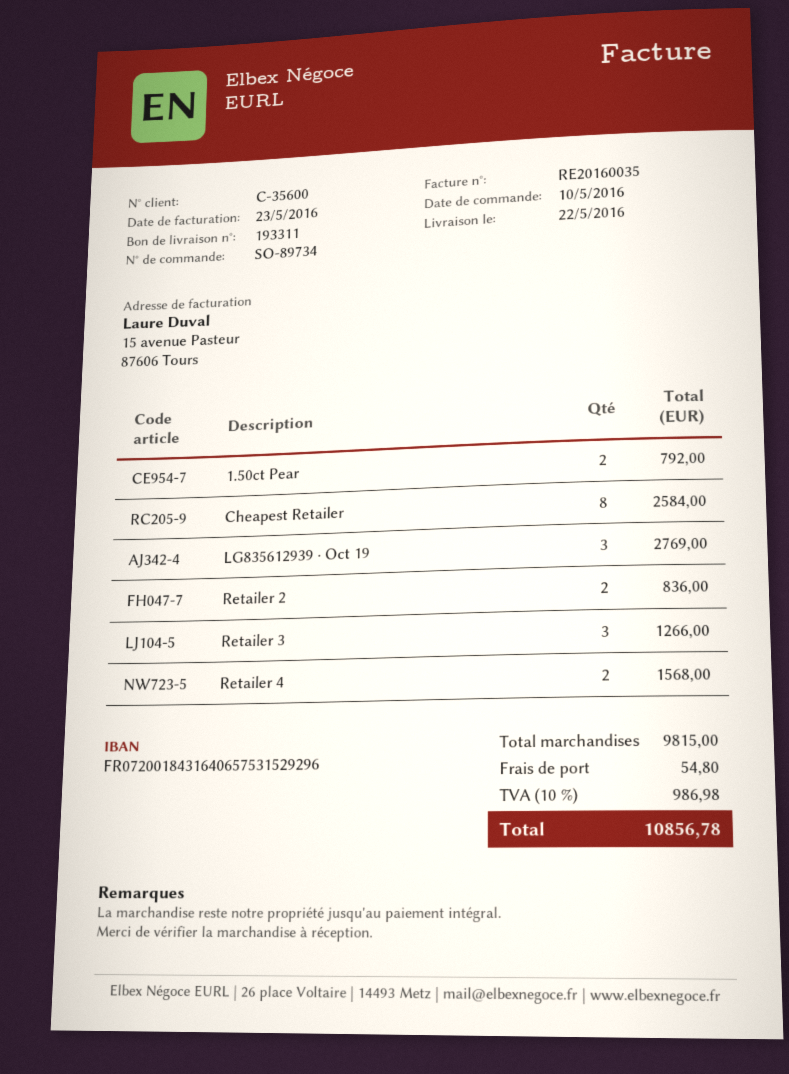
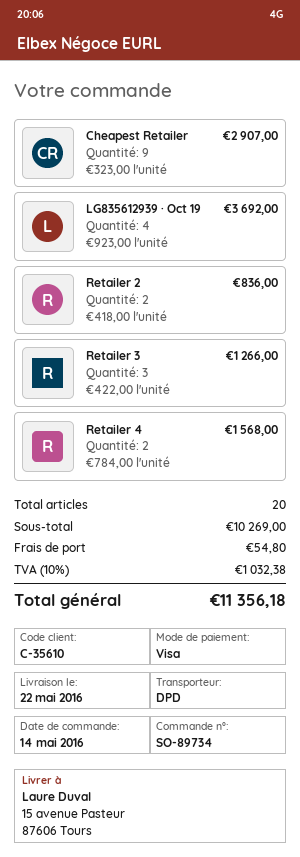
order date: 2016-05-10 -> 2016-05-14
customer number: C-35600 -> C-35610
1.50ct Pear: 2 for 792.00 -> none
Cheapest Retailer: 8 for 2584.00 -> 9 for 2907.00
LG835612939 · Oct 19: 3 for 2769.00 -> 4 for 3692.00
subtotal: 9815.00 -> 10269.00
tax: 10% = 986.98 -> 10% = 1032.38
total: 10856.78 -> 11356.18

